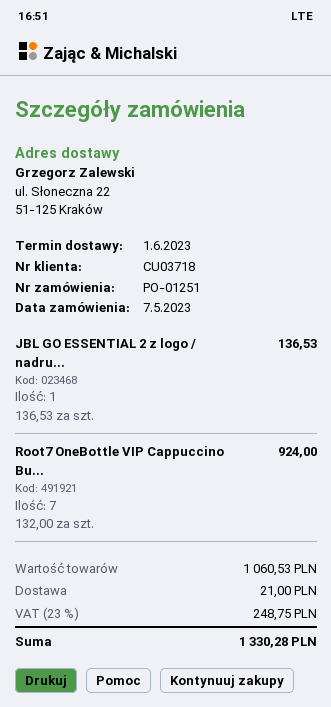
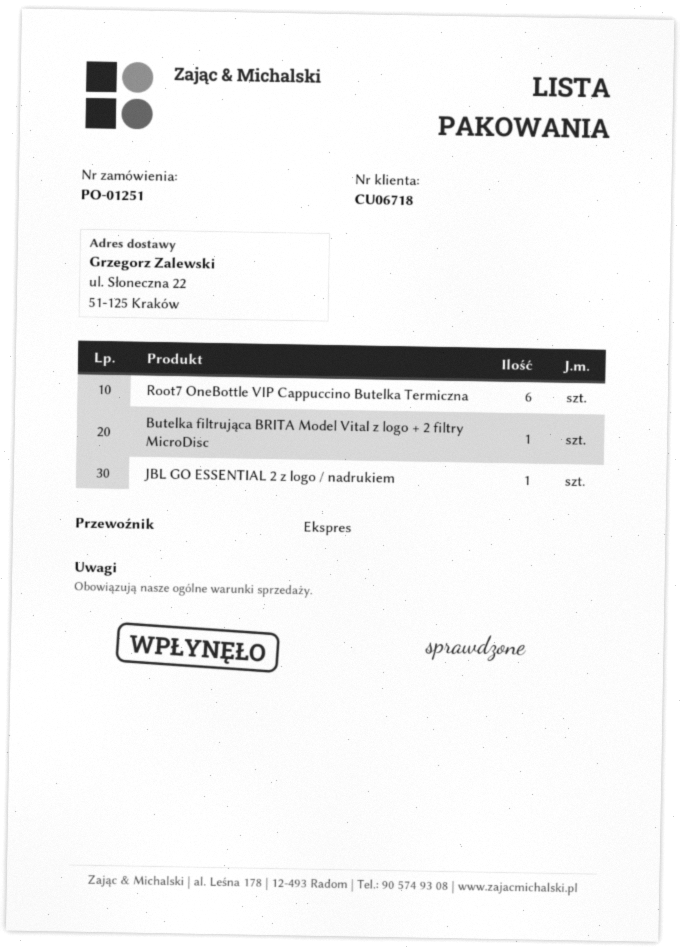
customer number: CU03718 -> CU06718
Root7 OneBottle VIP Cappuccino Bu...: 7 -> 6
Butelka filtrująca BRITA Model Vital z logo + 2 filtry MicroDisc: none -> 1

